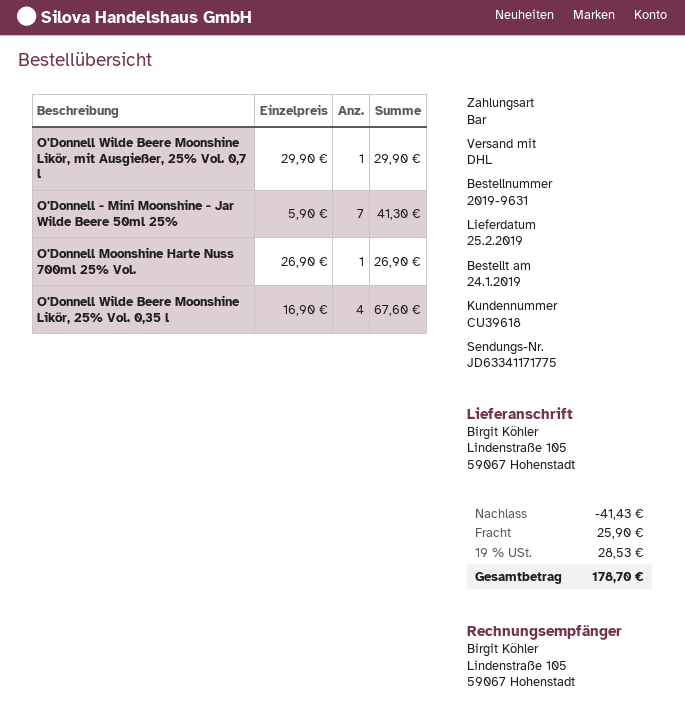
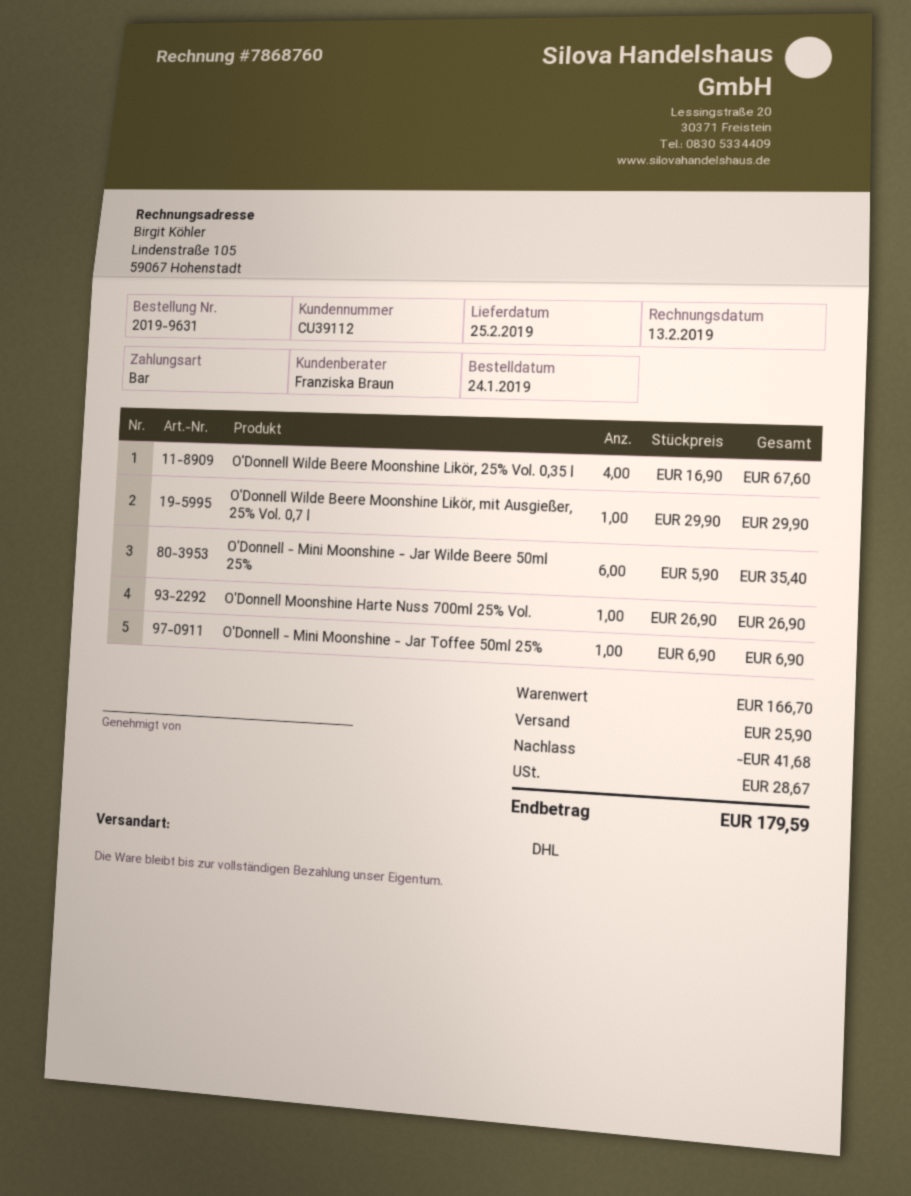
customer number: CU39618 -> CU39112
O'Donnell - Mini Moonshine - Jar Wilde Beere 50ml 25%: 7 x 5.90 = 41.30 -> 6 x 5.90 = 35.40
O'Donnell - Mini Moonshine - Jar Toffee 50ml 25%: none -> 1 x 6.90 = 6.90
discount: 41.43 -> 41.68
tax: 28.53 -> 28.67
total: 178.70 -> 179.59

